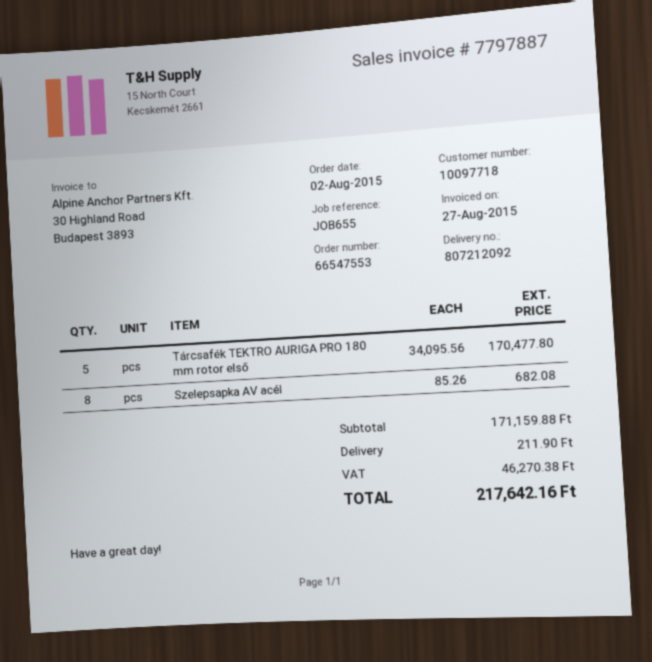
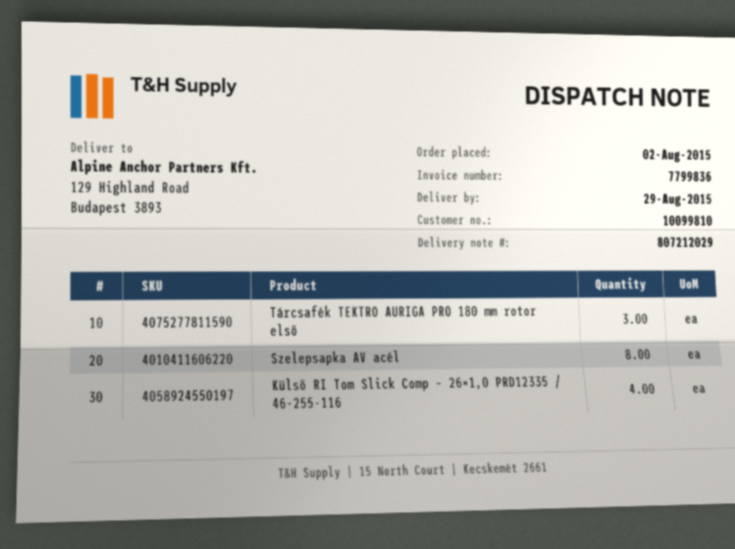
delivery note number: 807212092 -> 807212029
invoice number: 7797887 -> 7799836
customer number: 10097718 -> 10099810
Tárcsafék TEKTRO AURIGA PRO 180 mm rotor első: 5 -> 3
Külső RI Tom Slick Comp – 26×1,0 PRD12335 / 46-255-116: none -> 4

